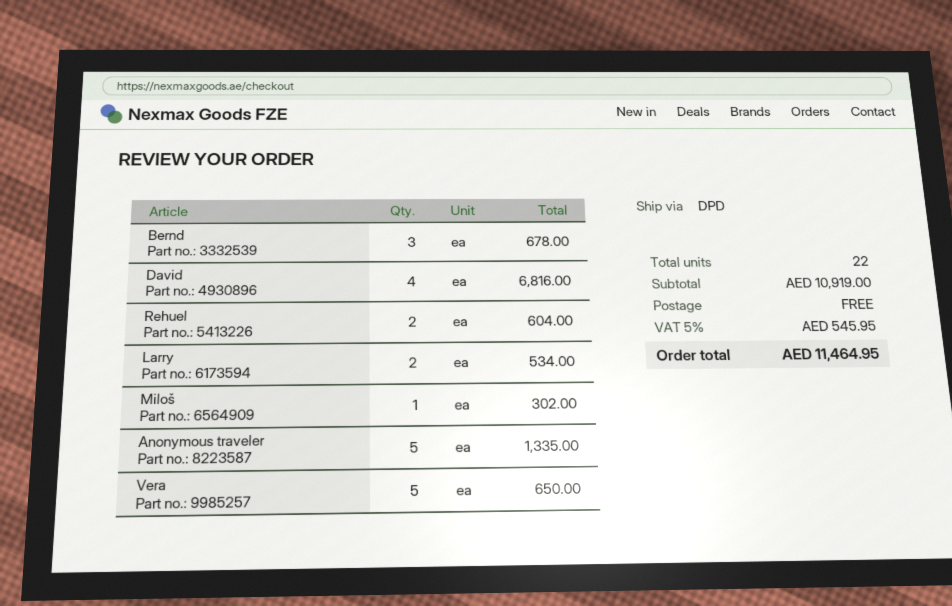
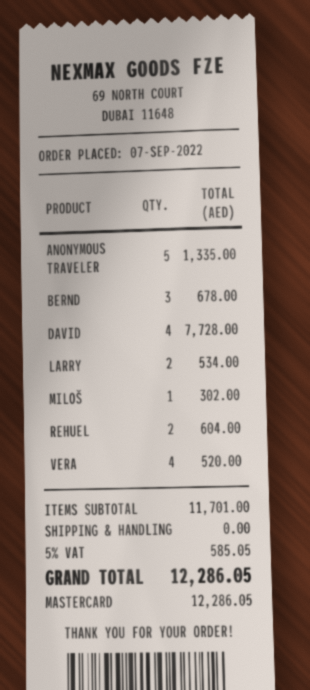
David: 4 for 6816.00 -> 4 for 7728.00
Vera: 5 for 650.00 -> 4 for 520.00
subtotal: 10919.00 -> 11701.00
tax: 5% = 545.95 -> 5% = 585.05
total: 11464.95 -> 12286.05

